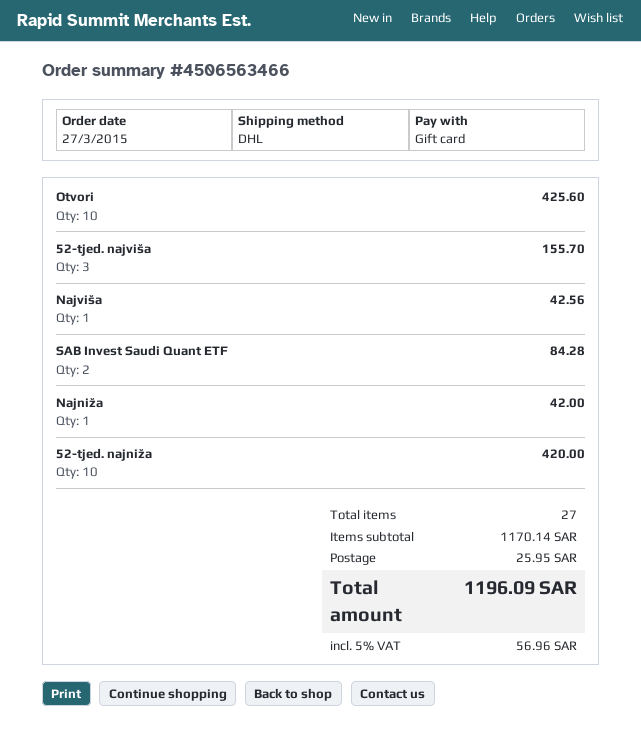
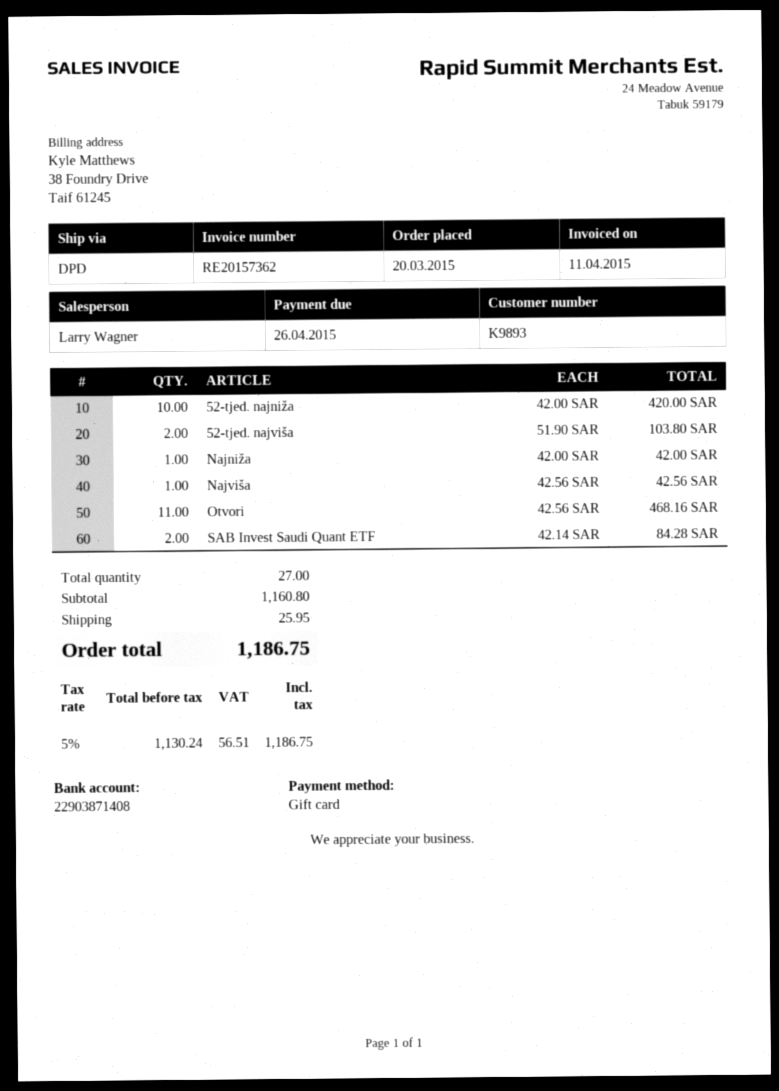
order date: 2015-03-27 -> 2015-03-20
shipping method: DHL -> DPD
Otvori: 10 for 425.60 -> 11 for 468.16
52-tjed. najviša: 3 for 155.70 -> 2 for 103.80
subtotal: 1170.14 -> 1160.80
tax: 5% = 56.96 -> 5% = 56.51
total: 1196.09 -> 1186.75

